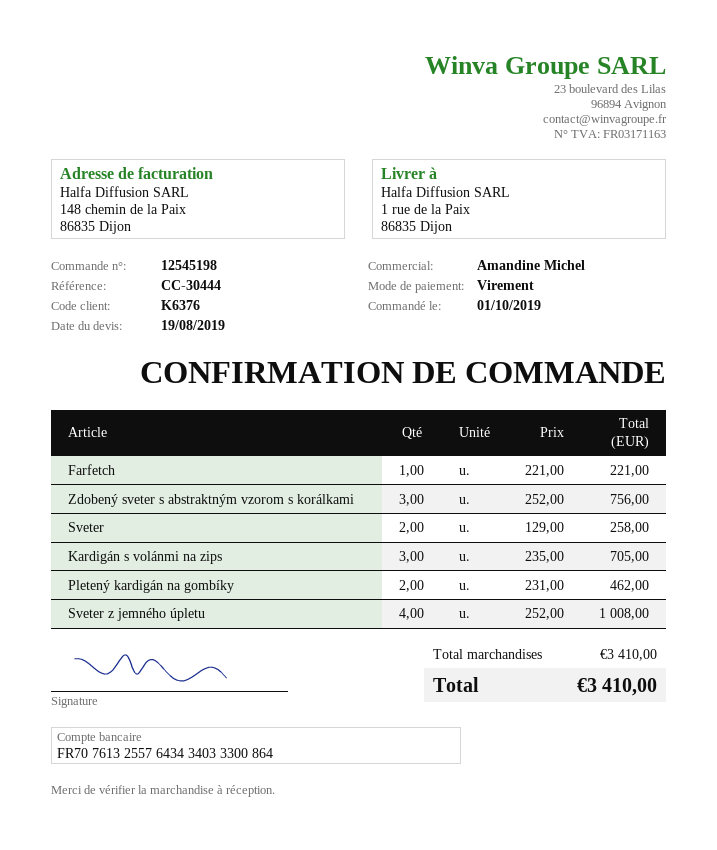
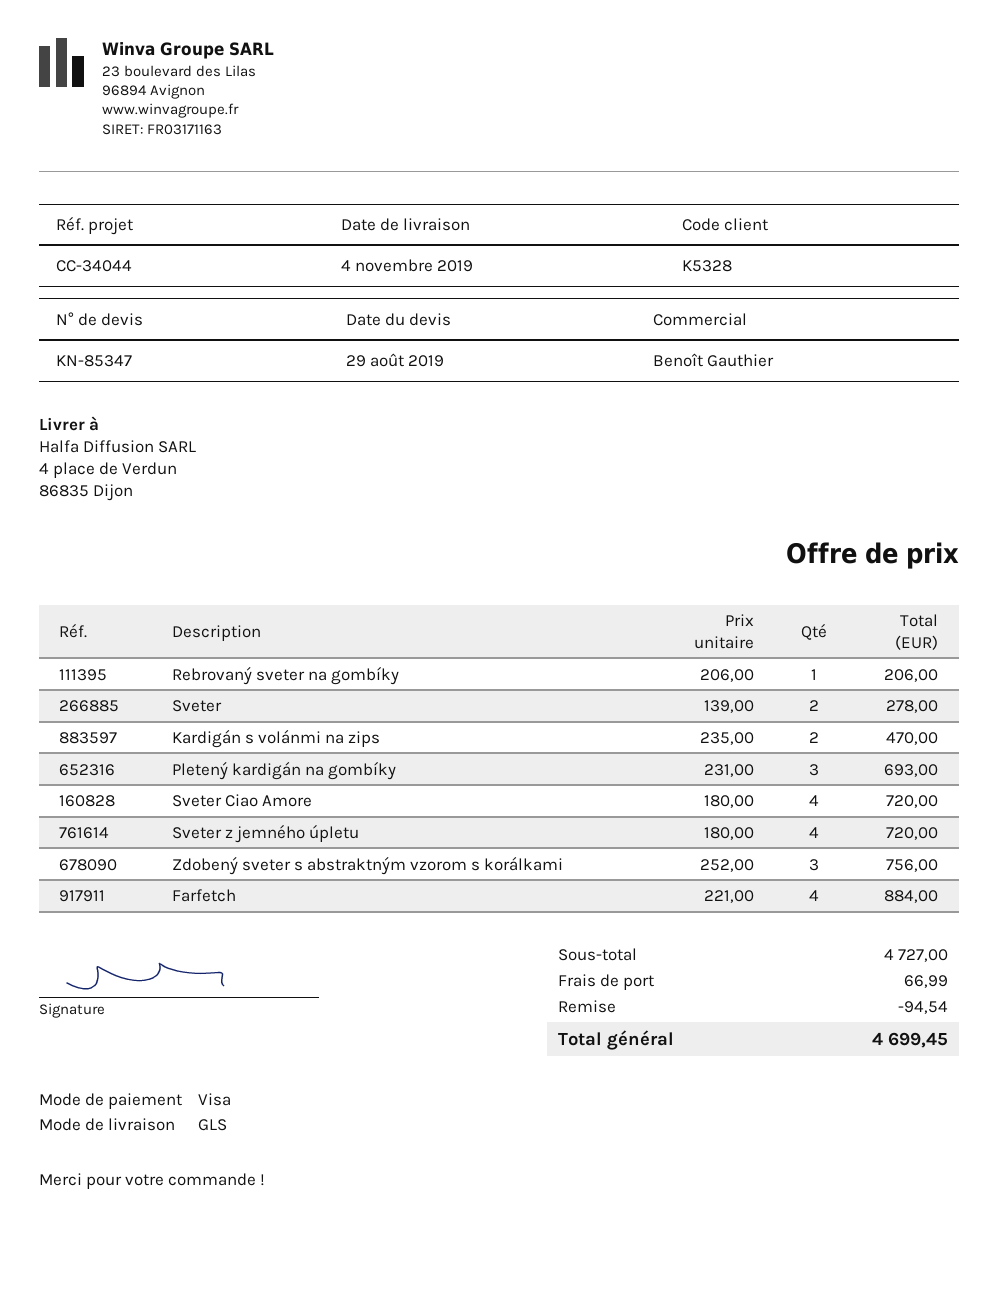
quote date: 2019-08-19 -> 2019-08-29
customer number: K6376 -> K5328
reference: CC-30444 -> CC-34044
sales rep: Amandine Michel -> Benoît Gauthier
payment method: bank transfer -> Visa
ship to: 1 rue de la Paix, 86835 Dijon -> 4 place de Verdun, 86835 Dijon
Farfetch: 1 x 221.00 = 221.00 -> 4 x 221.00 = 884.00
Sveter: 2 x 129.00 = 258.00 -> 2 x 139.00 = 278.00
Kardigán s volánmi na zips: 3 x 235.00 = 705.00 -> 2 x 235.00 = 470.00
Pletený kardigán na gombíky: 2 x 231.00 = 462.00 -> 3 x 231.00 = 693.00
Sveter z jemného úpletu: 4 x 252.00 = 1008.00 -> 4 x 180.00 = 720.00
Rebrovaný sveter na gombíky: none -> 1 x 206.00 = 206.00
Sveter Ciao Amore: none -> 4 x 180.00 = 720.00
subtotal: 3410.00 -> 4727.00
discount: none -> 94.54
shipping: none -> 66.99
total: 3410.00 -> 4699.45

